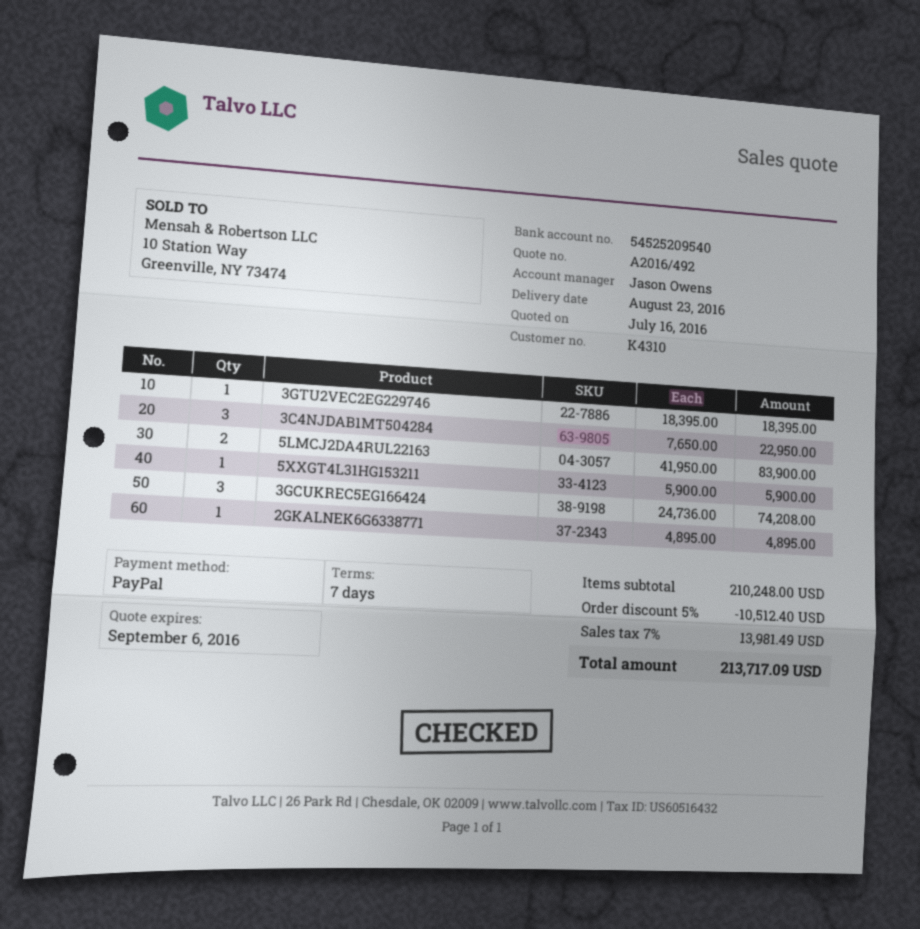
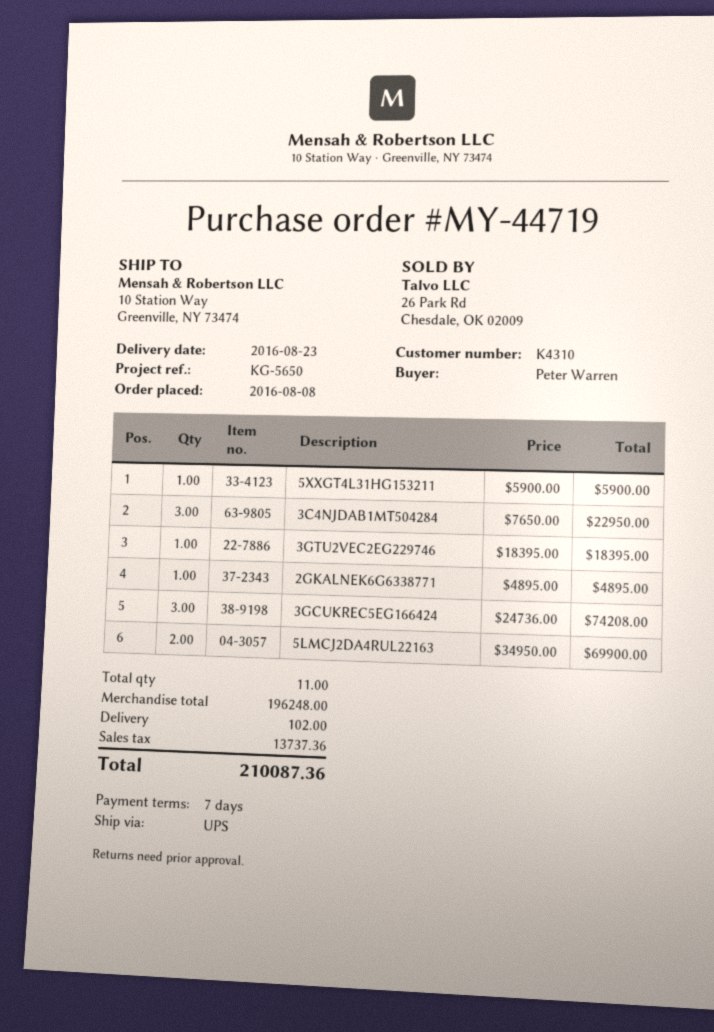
5LMCJ2DA4RUL22163: 2 x 41950.00 = 83900.00 -> 2 x 34950.00 = 69900.00
subtotal: 210248.00 -> 196248.00
discount: 5% = 10512.40 -> none
shipping: none -> 102.00
tax: 13981.49 -> 13737.36
total: 213717.09 -> 210087.36

